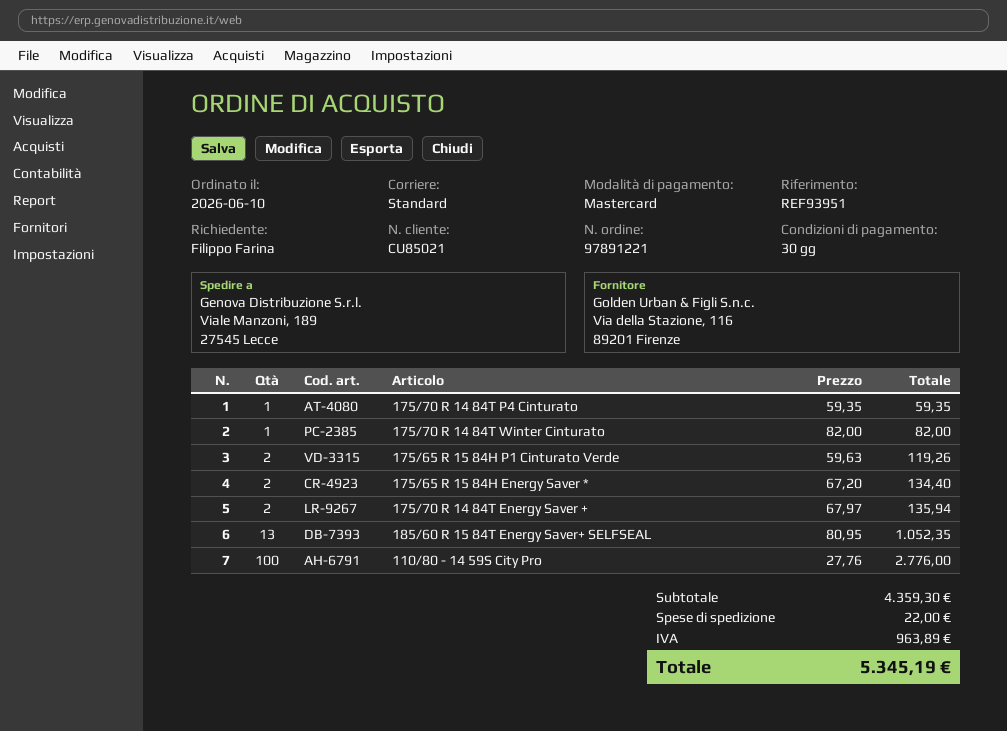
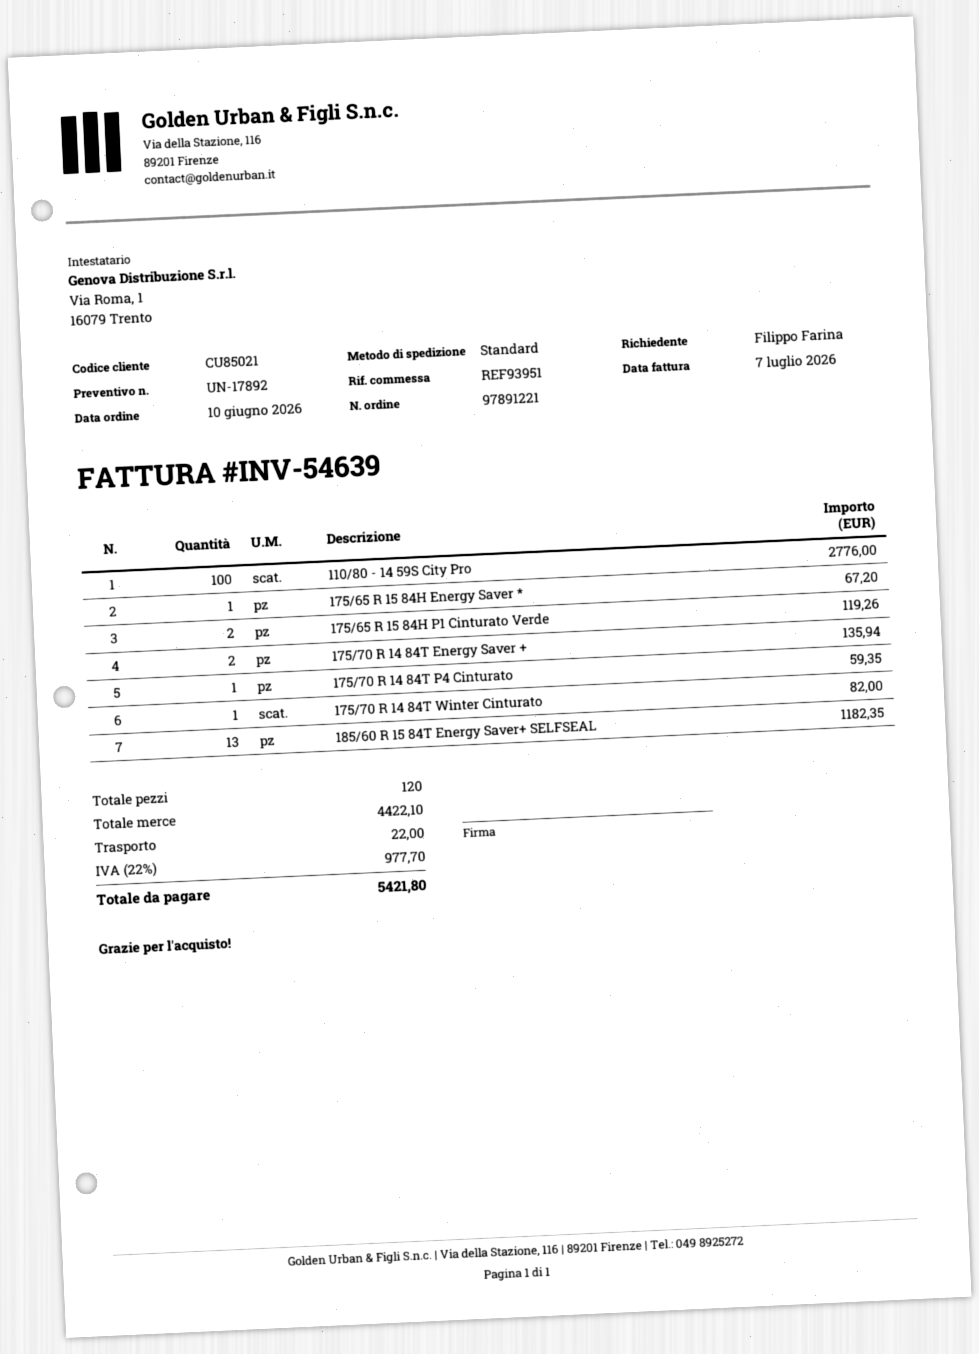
175/65 R 15 84H Energy Saver *: 2 for 134.40 -> 1 for 67.20
185/60 R 15 84T Energy Saver+ SELFSEAL: 13 for 1052.35 -> 13 for 1182.35
subtotal: 4359.30 -> 4422.10
tax: 963.89 -> 977.70
total: 5345.19 -> 5421.80

